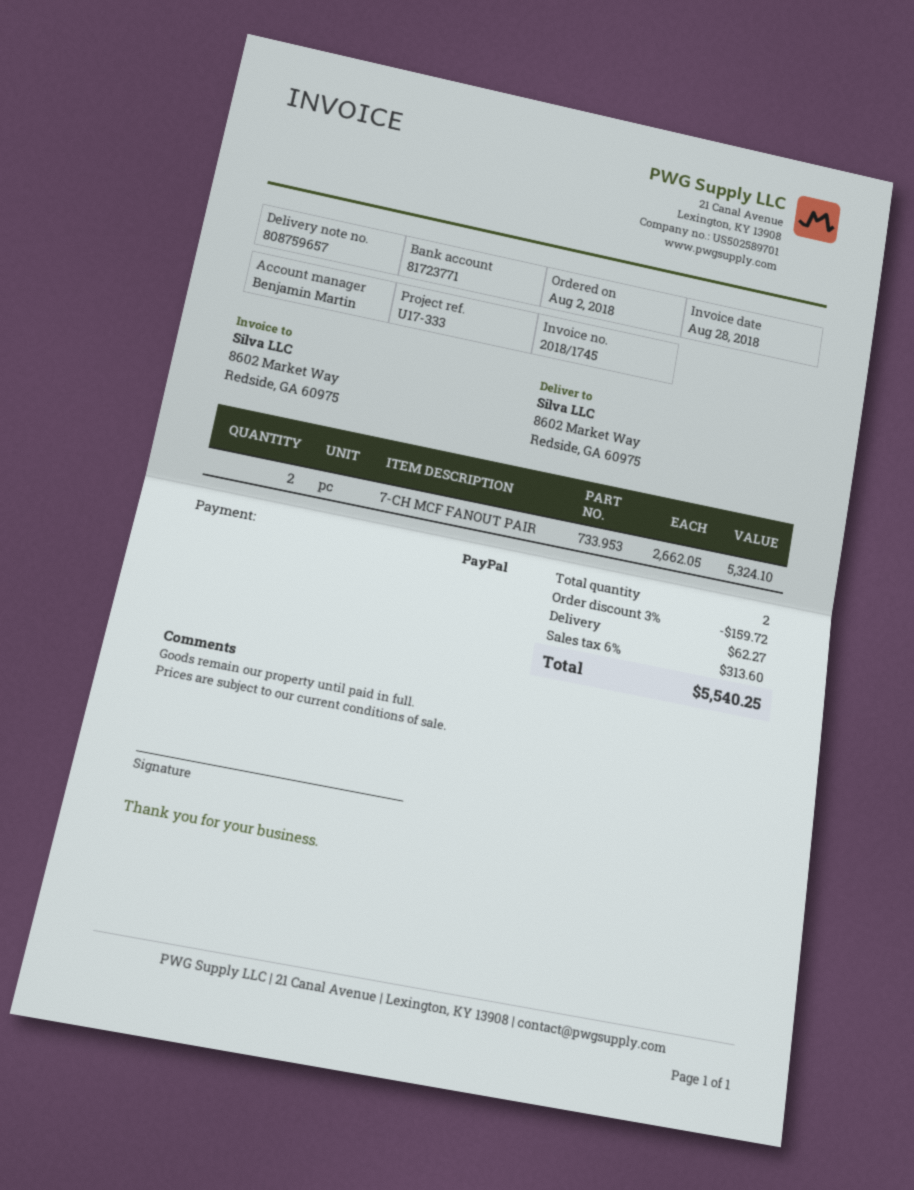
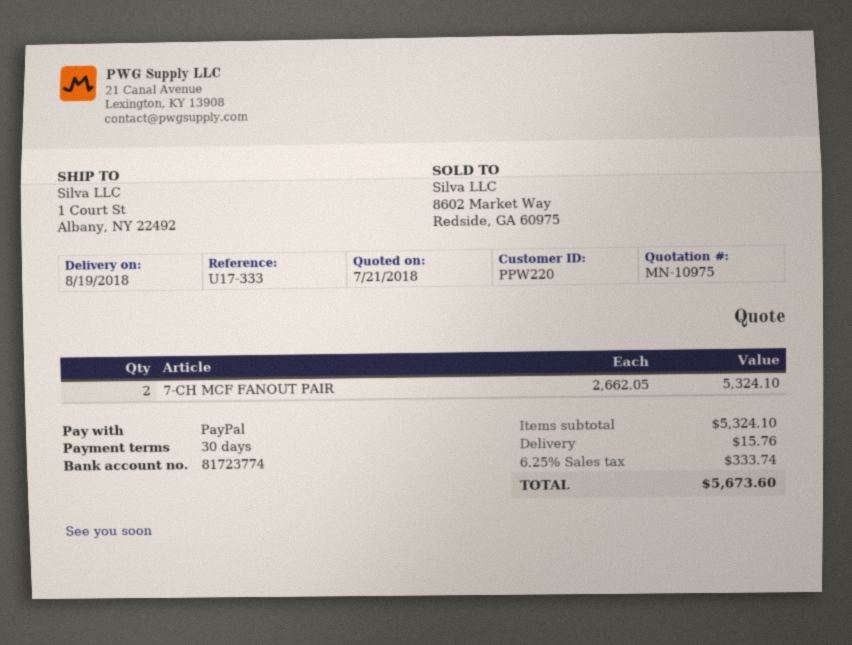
bank account: 81723771 -> 81723774
ship to: 8602 Market Way, Redside, GA 60975 -> 1 Court St, Albany, NY 22492
discount: 3% = 159.72 -> none
shipping: 62.27 -> 15.76
tax: 6% = 313.60 -> 6.25% = 333.74
total: 5540.25 -> 5673.60

